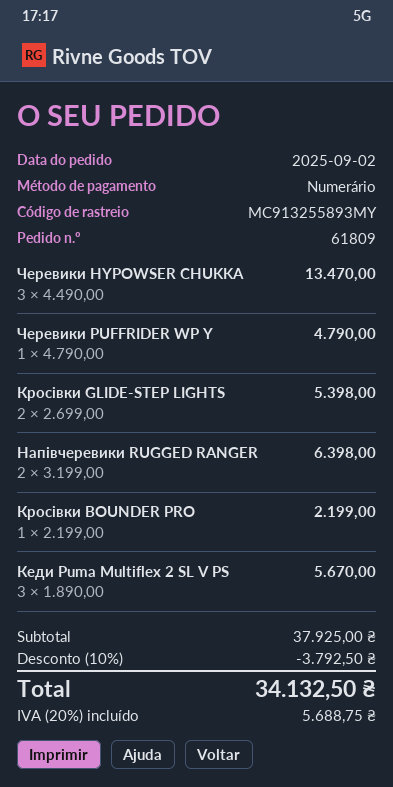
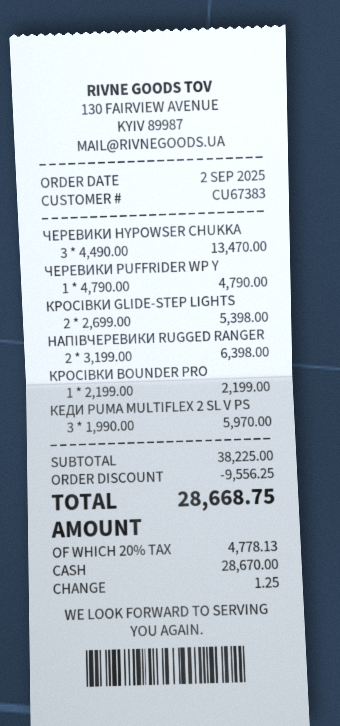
Кеди Puma Multiflex 2 SL V PS: 3 x 1890.00 = 5670.00 -> 3 x 1990.00 = 5970.00
subtotal: 37925.00 -> 38225.00
discount: 3792.50 -> 9556.25
tax: 20% = 5688.75 -> 20% = 4778.13
total: 34132.50 -> 28668.75

